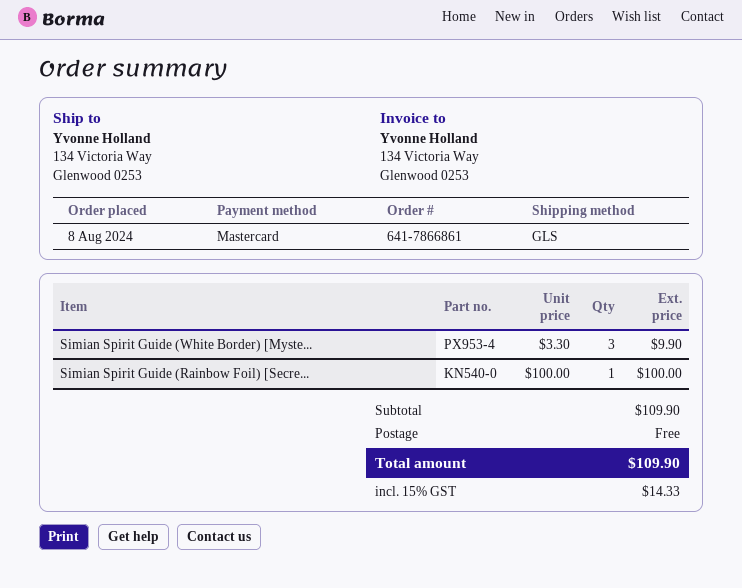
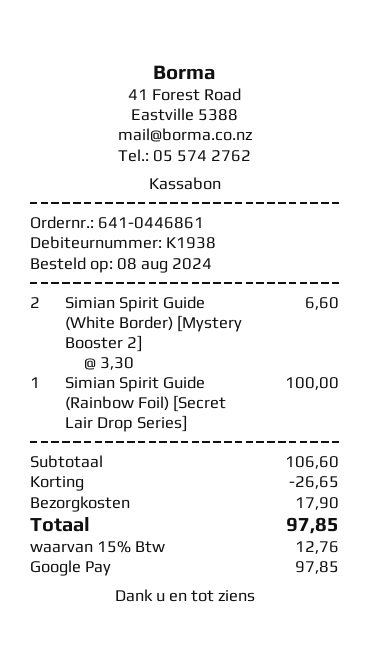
order number: 641-7866861 -> 641-0446861
payment method: Mastercard -> Google Pay
Simian Spirit Guide (White Border) [Myste...: 3 x 3.30 = 9.90 -> 2 x 3.30 = 6.60
subtotal: 109.90 -> 106.60
discount: none -> 26.65
shipping: 0.00 -> 17.90
tax: 15% = 14.33 -> 15% = 12.76
total: 109.90 -> 97.85

